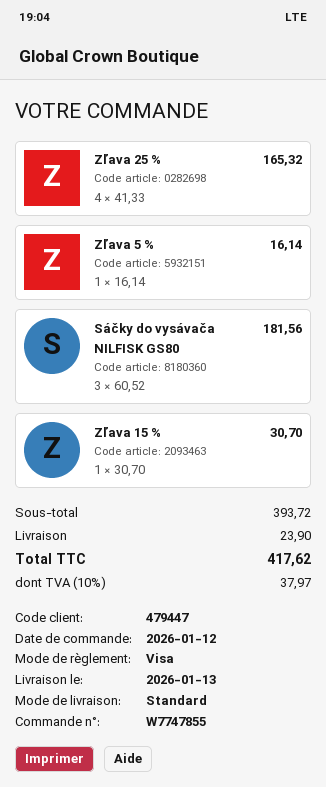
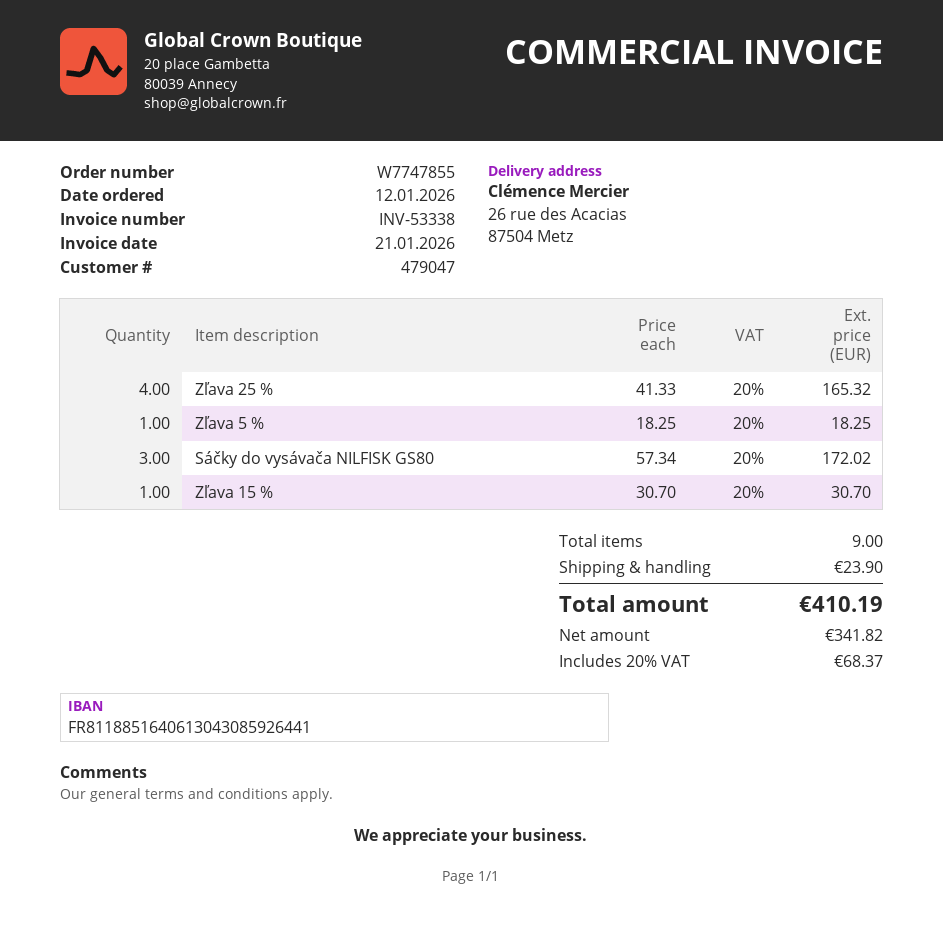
customer number: 479447 -> 479047
Zľava 5 %: 1 x 16.14 = 16.14 -> 1 x 18.25 = 18.25
Sáčky do vysávača NILFISK GS80: 3 x 60.52 = 181.56 -> 3 x 57.34 = 172.02
tax: 10% = 37.97 -> 20% = 68.37
total: 417.62 -> 410.19

